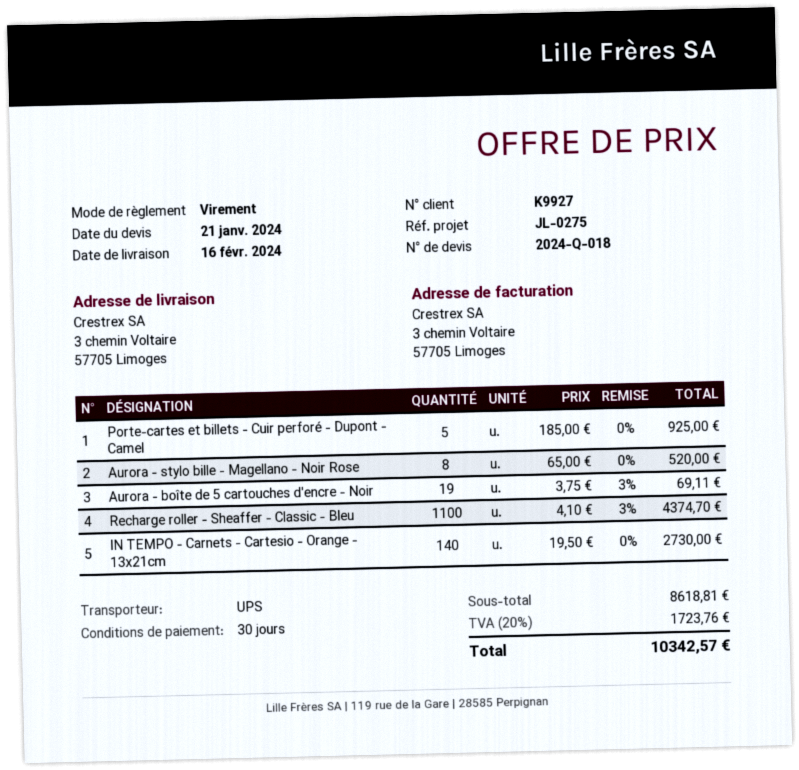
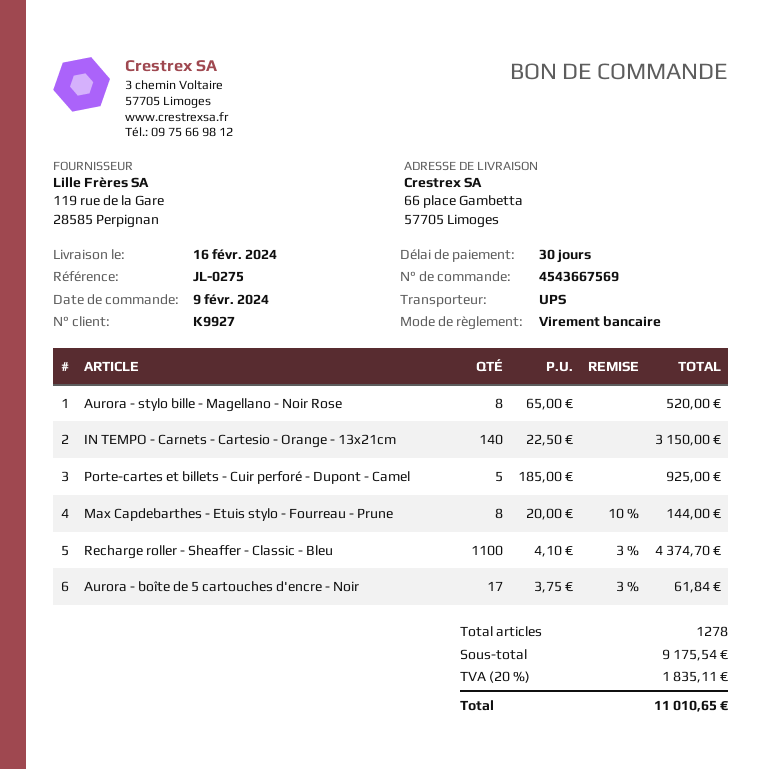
ship to: 3 chemin Voltaire, 57705 Limoges -> 66 place Gambetta, 57705 Limoges
Aurora - boîte de 5 cartouches d'encre - Noir: 19 x 3.75 - 3% = 69.11 -> 17 x 3.75 - 3% = 61.84
IN TEMPO - Carnets - Cartesio - Orange - 13x21cm: 140 x 19.50 = 2730.00 -> 140 x 22.50 = 3150.00
Max Capdebarthes - Etuis stylo - Fourreau - Prune: none -> 8 x 20.00 - 10% = 144.00
subtotal: 8618.81 -> 9175.54
tax: 20% = 1723.76 -> 20% = 1835.11
total: 10342.57 -> 11010.65

